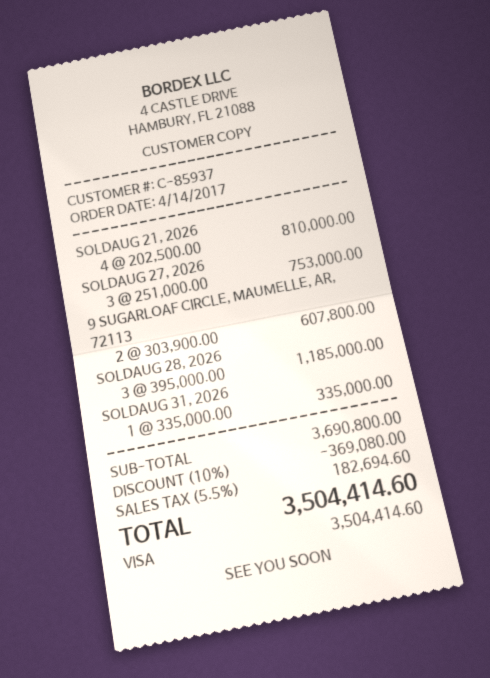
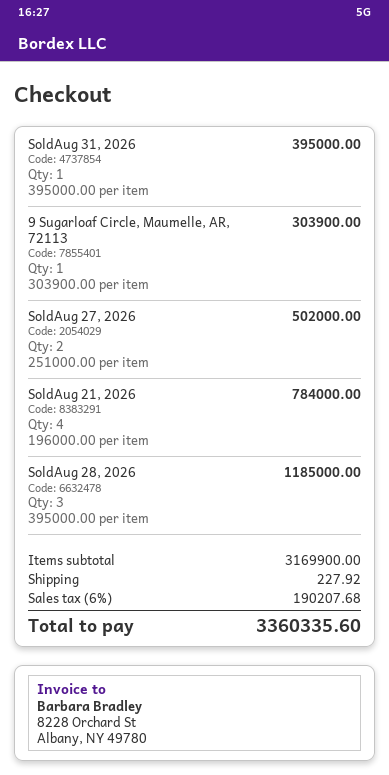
SOLDAUG 21, 2026: 4 x 202500.00 = 810000.00 -> 4 x 196000.00 = 784000.00
SOLDAUG 27, 2026: 3 x 251000.00 = 753000.00 -> 2 x 251000.00 = 502000.00
9 SUGARLOAF CIRCLE, MAUMELLE, AR, 72113: 2 x 303900.00 = 607800.00 -> 1 x 303900.00 = 303900.00
SOLDAUG 31, 2026: 1 x 335000.00 = 335000.00 -> 1 x 395000.00 = 395000.00
subtotal: 3690800.00 -> 3169900.00
discount: 10% = 369080.00 -> none
shipping: none -> 227.92
tax: 5.5% = 182694.60 -> 6% = 190207.68
total: 3504414.60 -> 3360335.60

